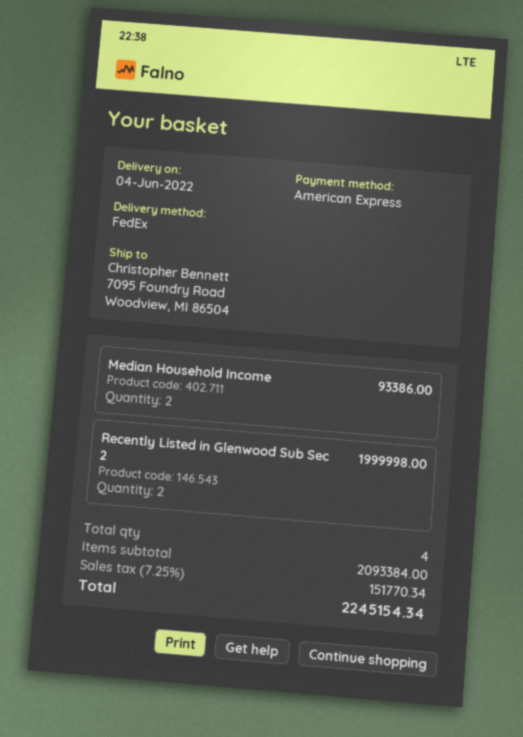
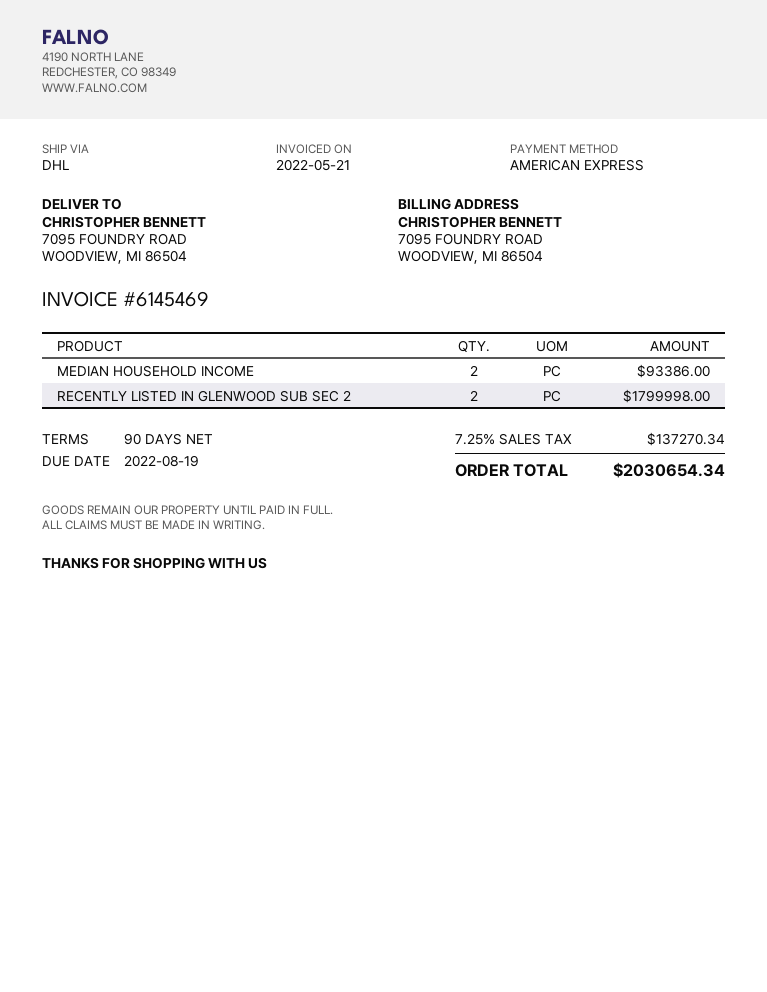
shipping method: FedEx -> DHL
Recently Listed in Glenwood Sub Sec 2: 2 for 1999998.00 -> 2 for 1799998.00
tax: 7.25% = 151770.34 -> 7.25% = 137270.34
total: 2245154.34 -> 2030654.34

